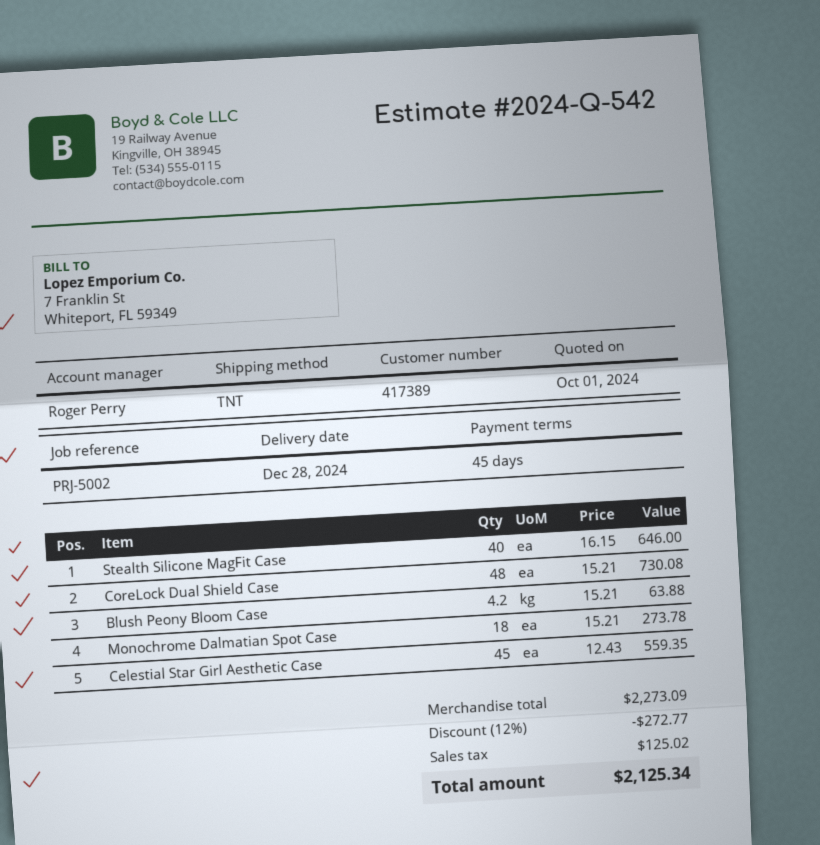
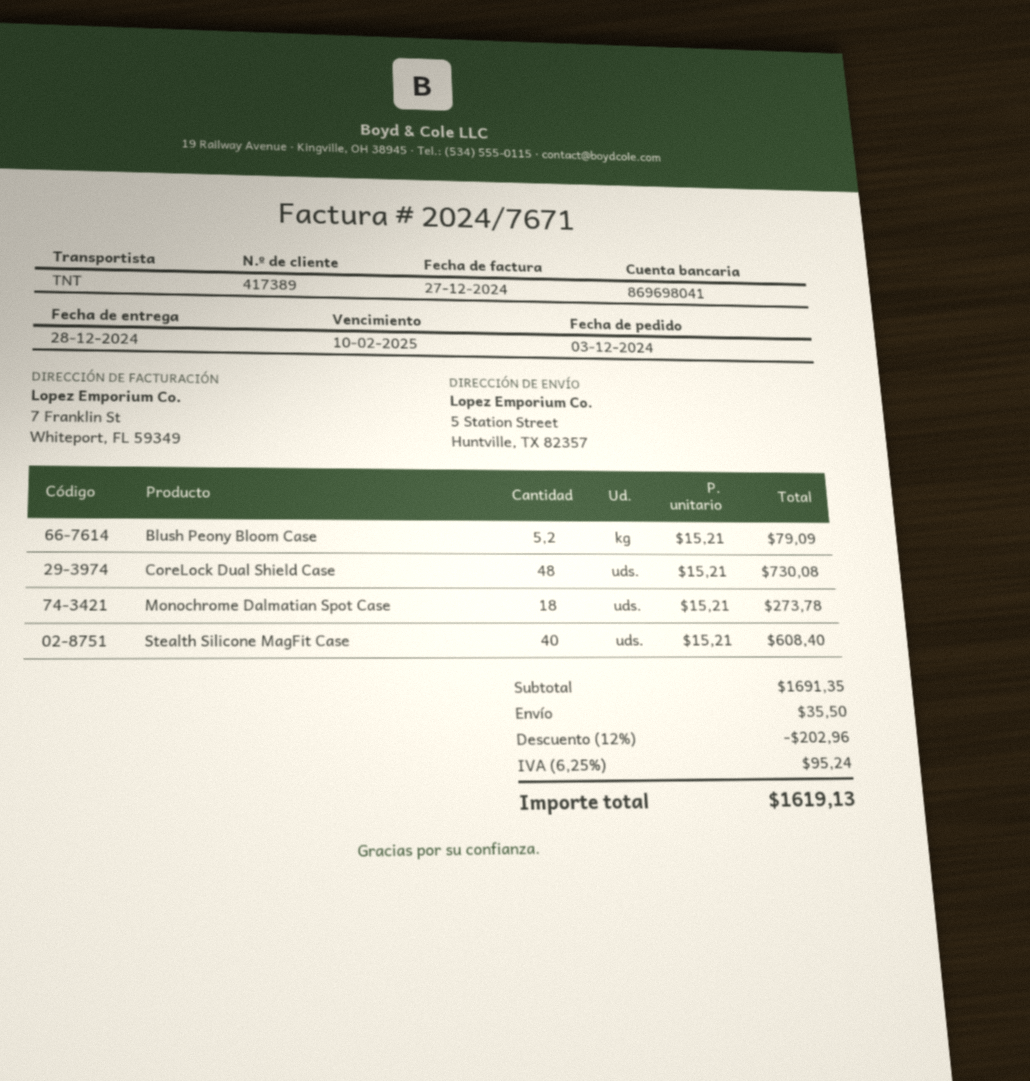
Stealth Silicone MagFit Case: 40 x 16.15 = 646.00 -> 40 x 15.21 = 608.40
Blush Peony Bloom Case: 4.2 x 15.21 = 63.88 -> 5.2 x 15.21 = 79.09
Celestial Star Girl Aesthetic Case: 45 x 12.43 = 559.35 -> none
subtotal: 2273.09 -> 1691.35
discount: 12% = 272.77 -> 12% = 202.96
shipping: none -> 35.50
tax: 125.02 -> 95.24
total: 2125.34 -> 1619.13

